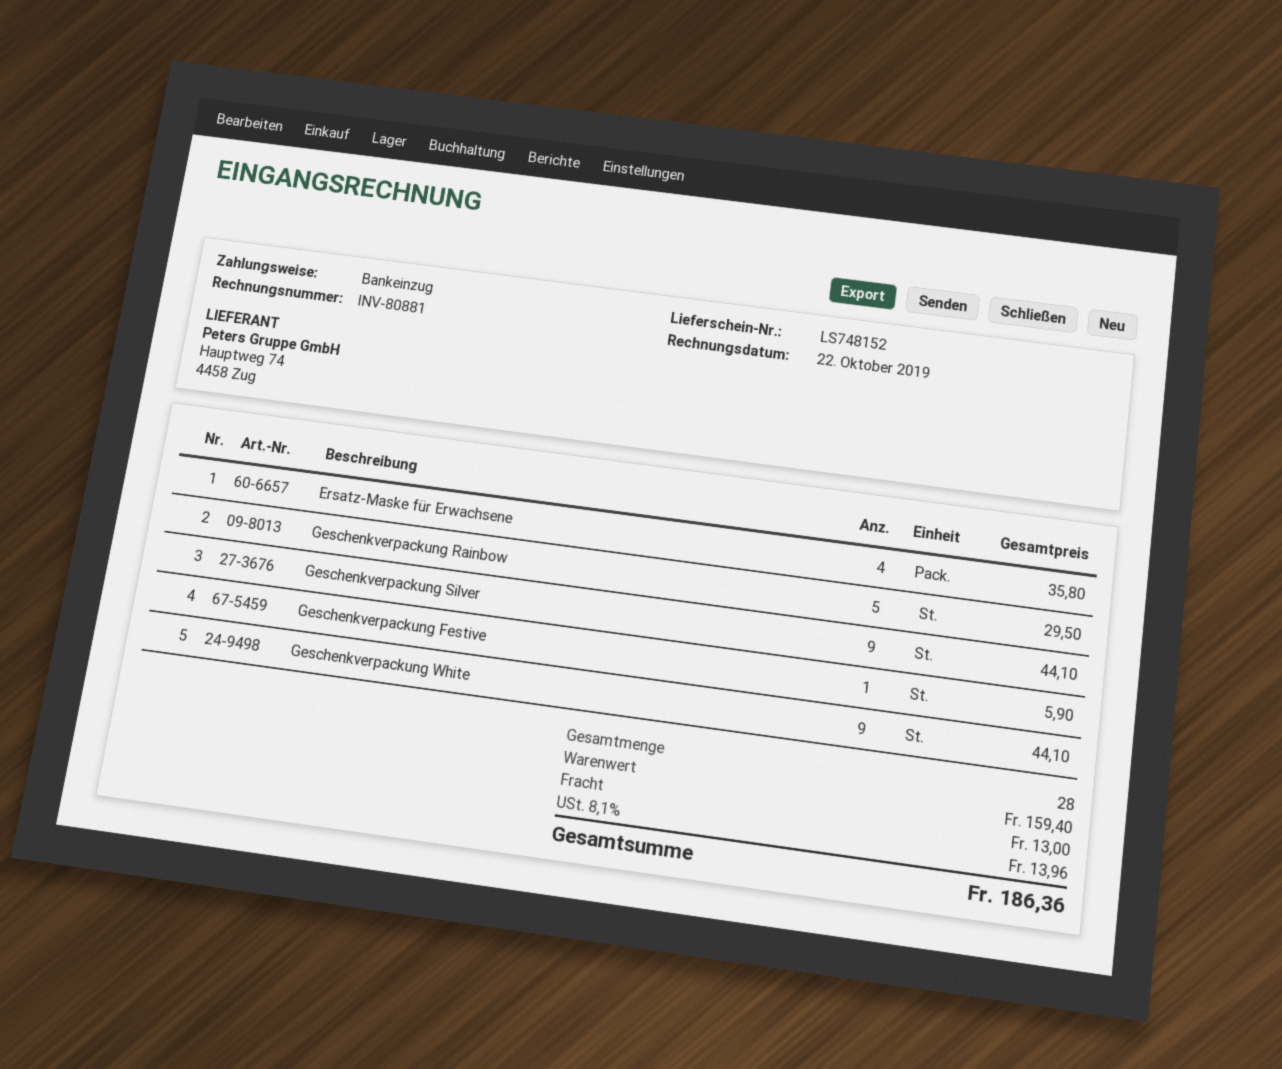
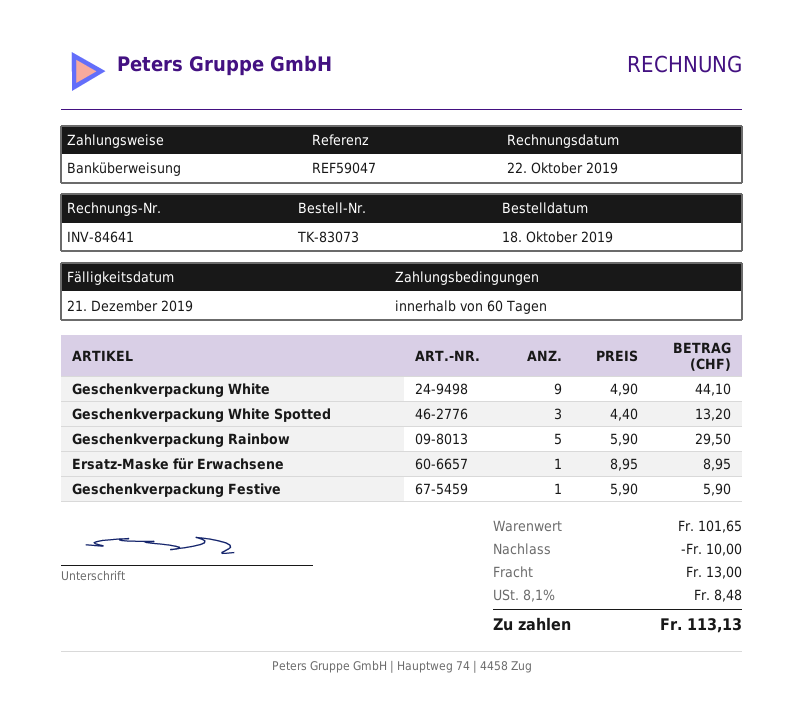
invoice number: INV-80881 -> INV-84641
payment method: direct debit -> bank transfer
Ersatz-Maske für Erwachsene: 4 for 35.80 -> 1 for 8.95
Geschenkverpackung Silver: 9 for 44.10 -> none
Geschenkverpackung White Spotted: none -> 3 for 13.20
subtotal: 159.40 -> 101.65
discount: none -> 10.00
tax: 8.1% = 13.96 -> 8.1% = 8.48
total: 186.36 -> 113.13

